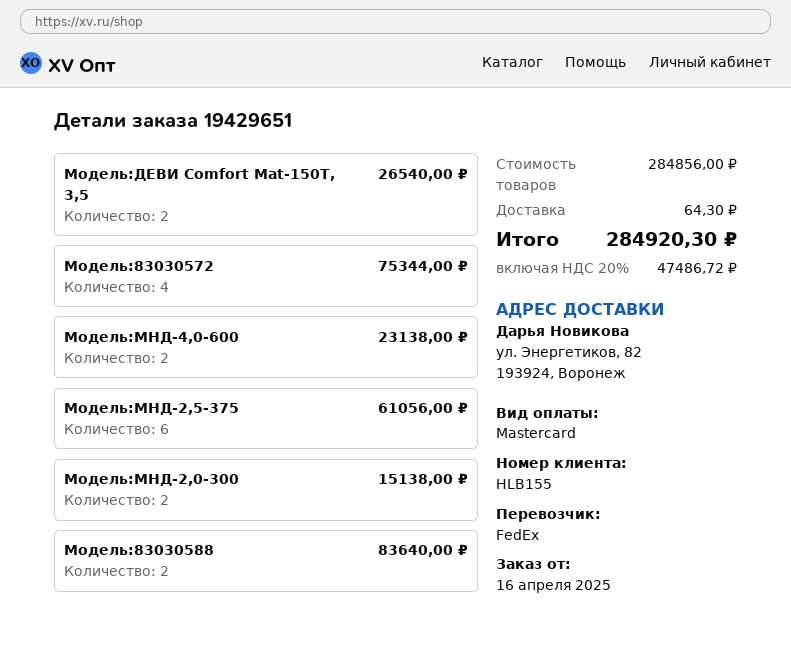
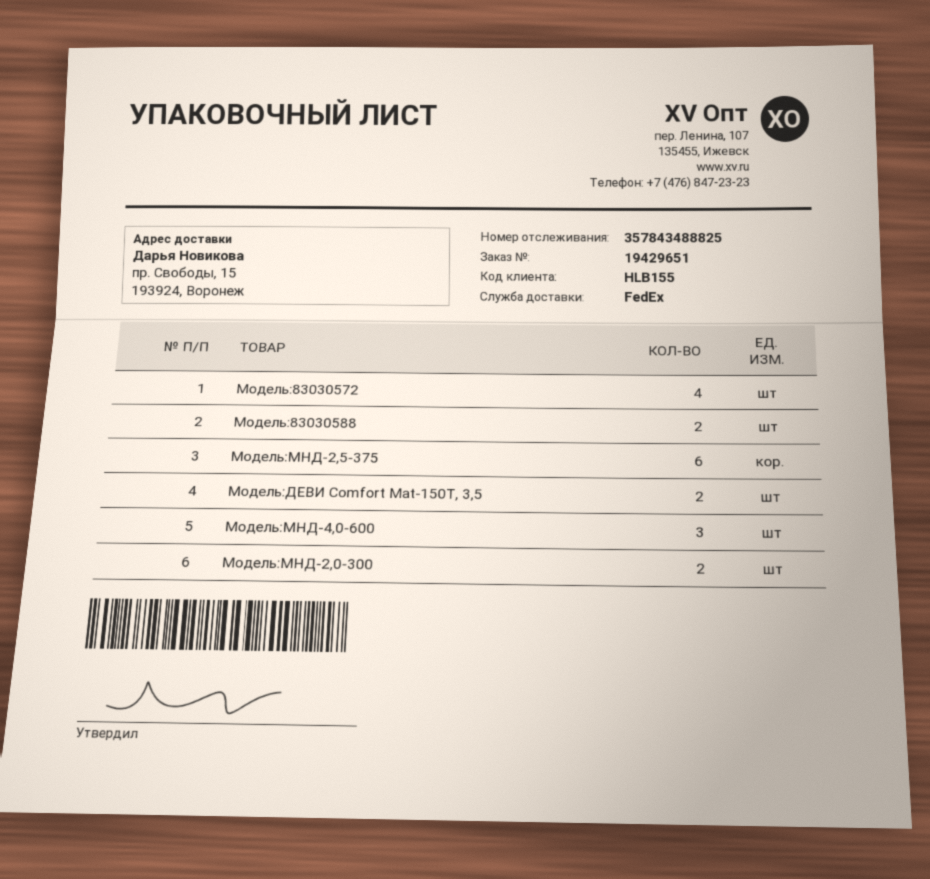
ship to: ул. Энергетиков, 82, 193924, Воронеж -> пр. Свободы, 15, 193924, Воронеж
Модель:МНД-4,0-600: 2 -> 3

